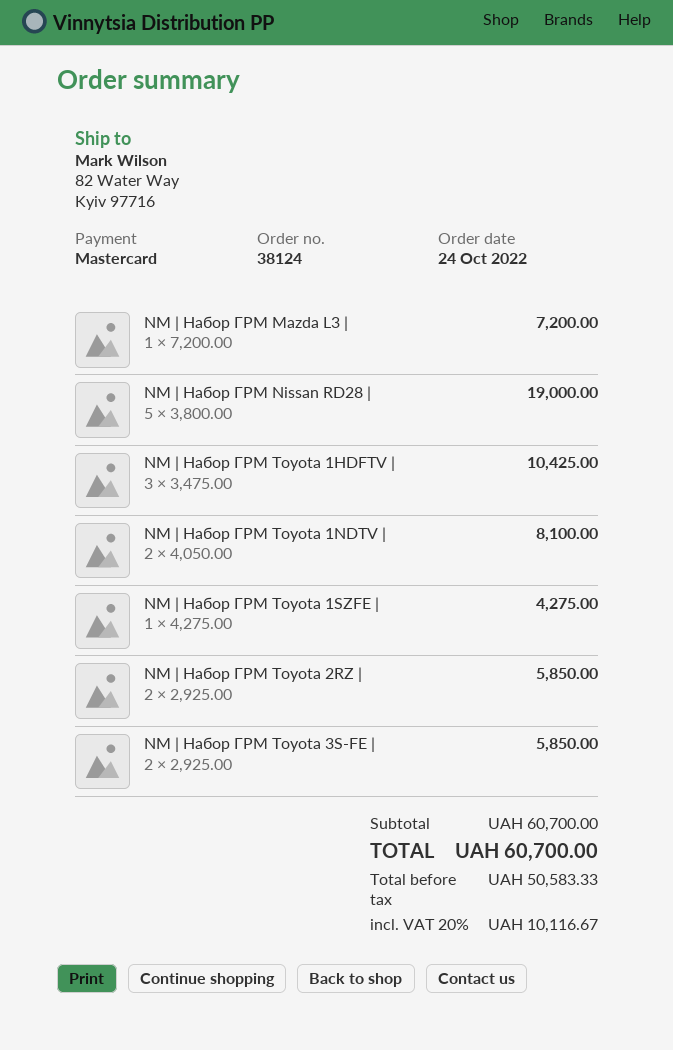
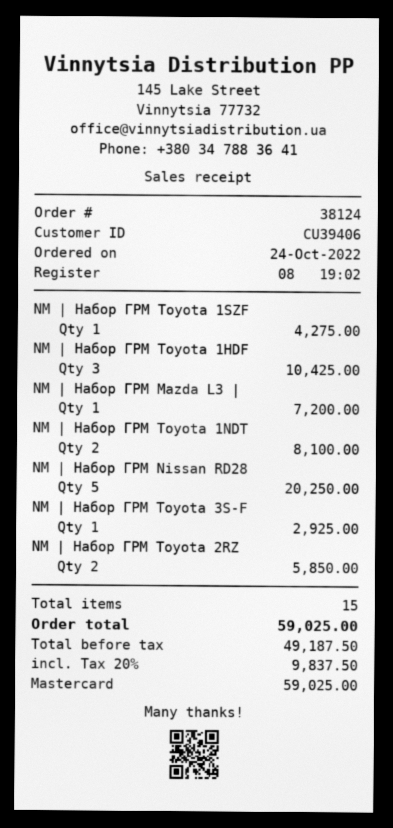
NM | Набор ГРМ Nissan RD28 |: 5 for 19000.00 -> 5 for 20250.00
NM | Набор ГРМ Toyota 3S-FE |: 2 for 5850.00 -> 1 for 2925.00
net: 50583.33 -> 49187.50
tax: 20% = 10116.67 -> 20% = 9837.50
total: 60700.00 -> 59025.00

